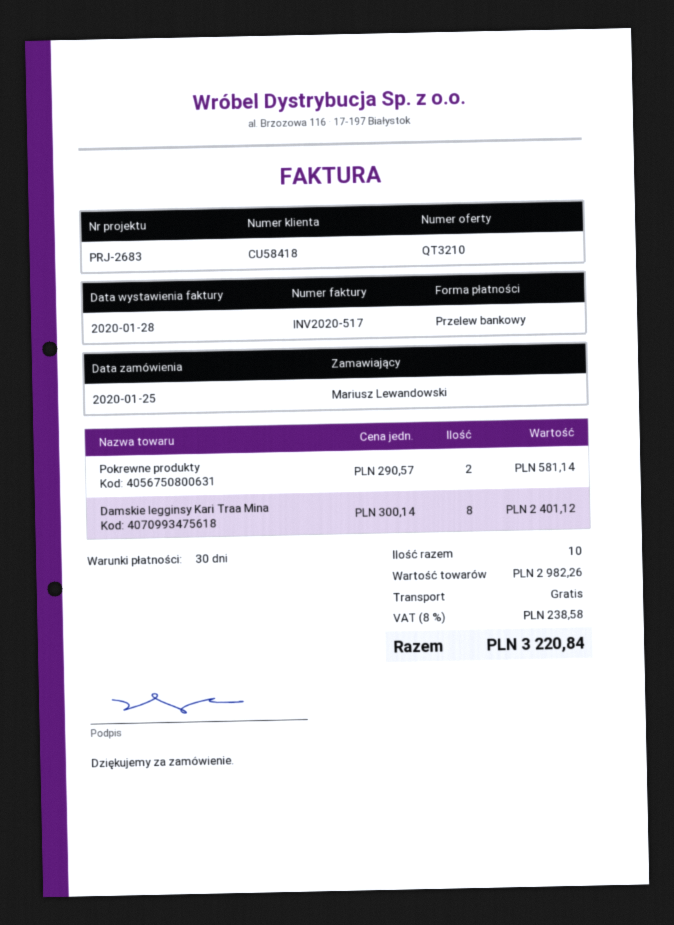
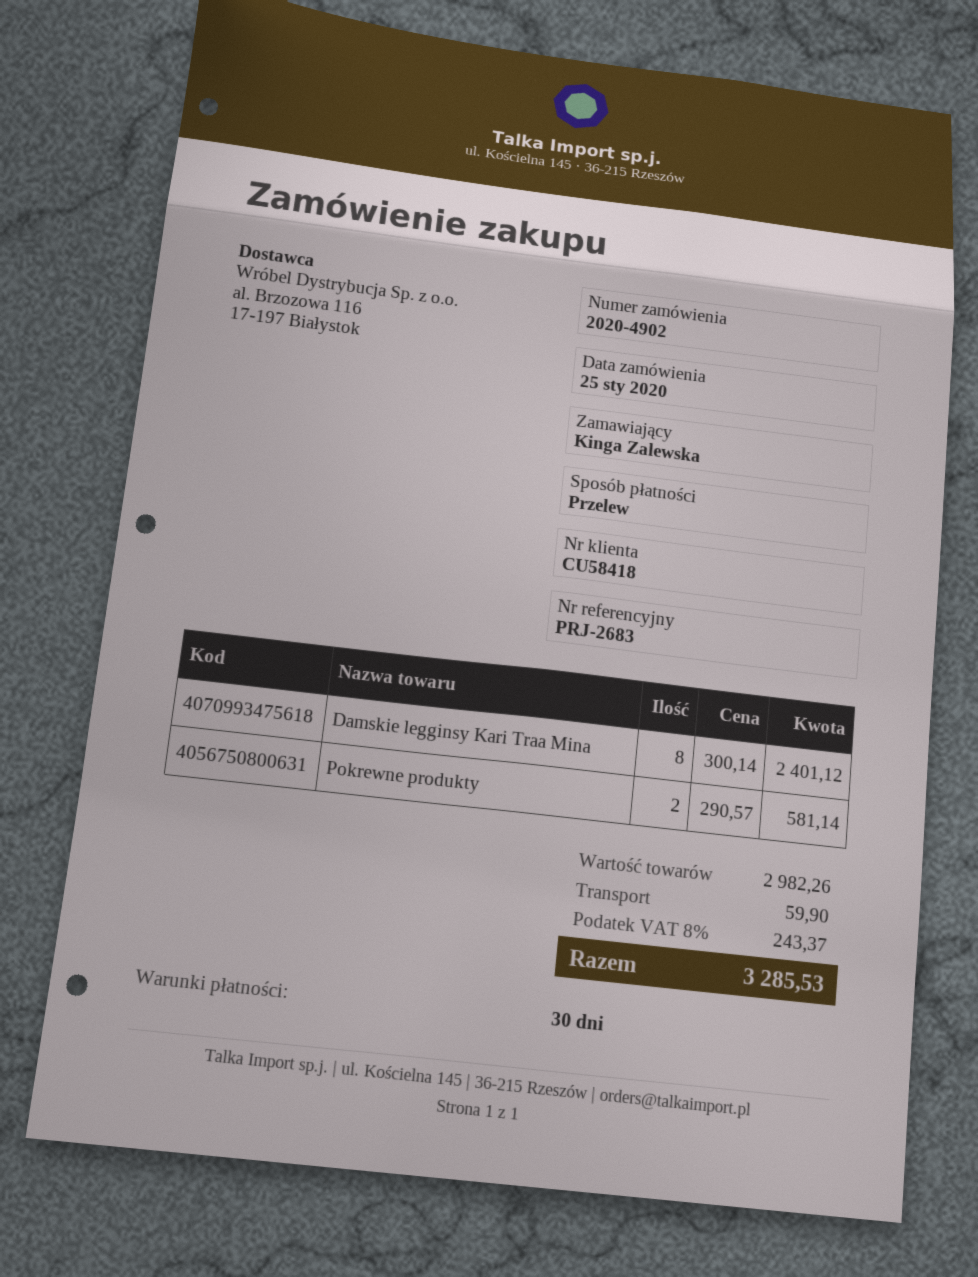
ordered by: Mariusz Lewandowski -> Kinga Zalewska
shipping: 0.00 -> 59.90
tax: 8% = 238.58 -> 8% = 243.37
total: 3220.84 -> 3285.53

